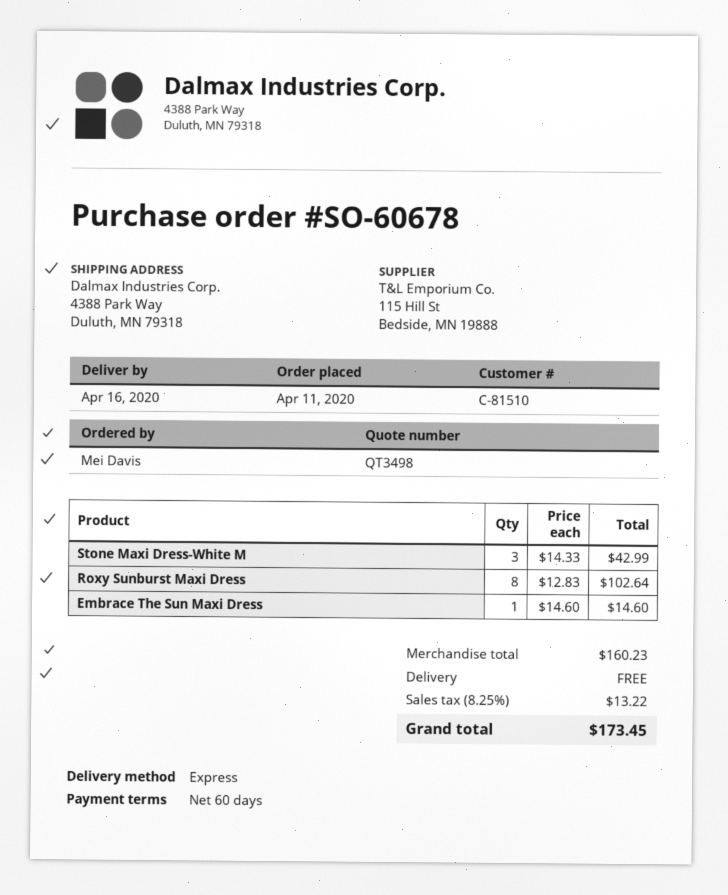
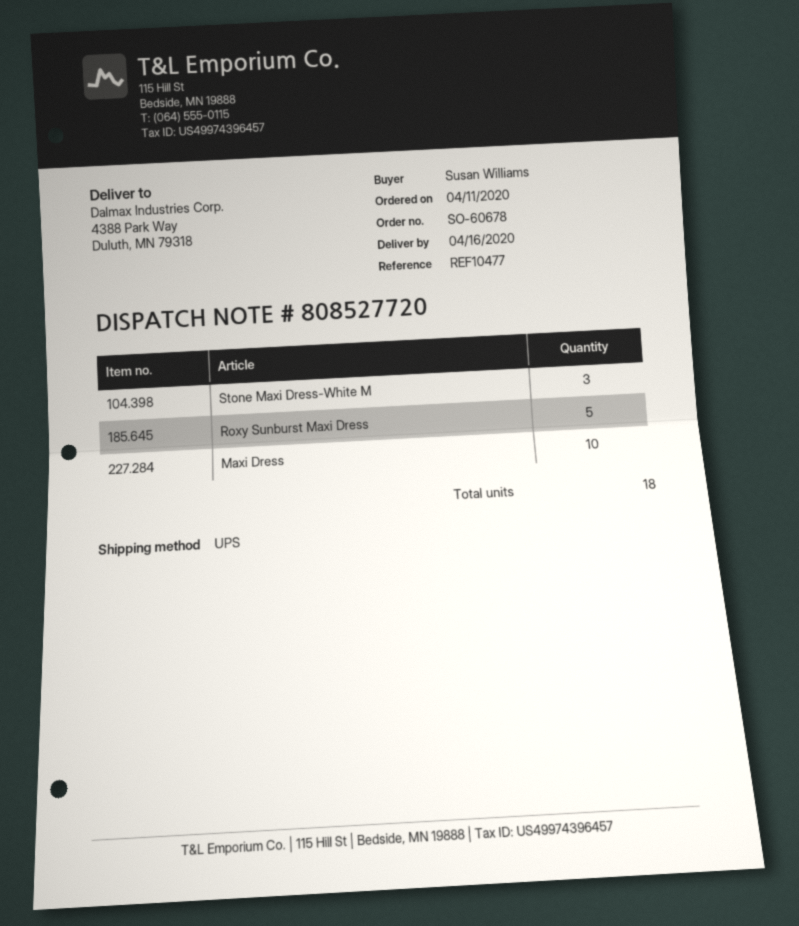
ordered by: Mei Davis -> Susan Williams
shipping method: express -> UPS
Roxy Sunburst Maxi Dress: 8 -> 5
Embrace The Sun Maxi Dress: 1 -> none
Maxi Dress: none -> 10

